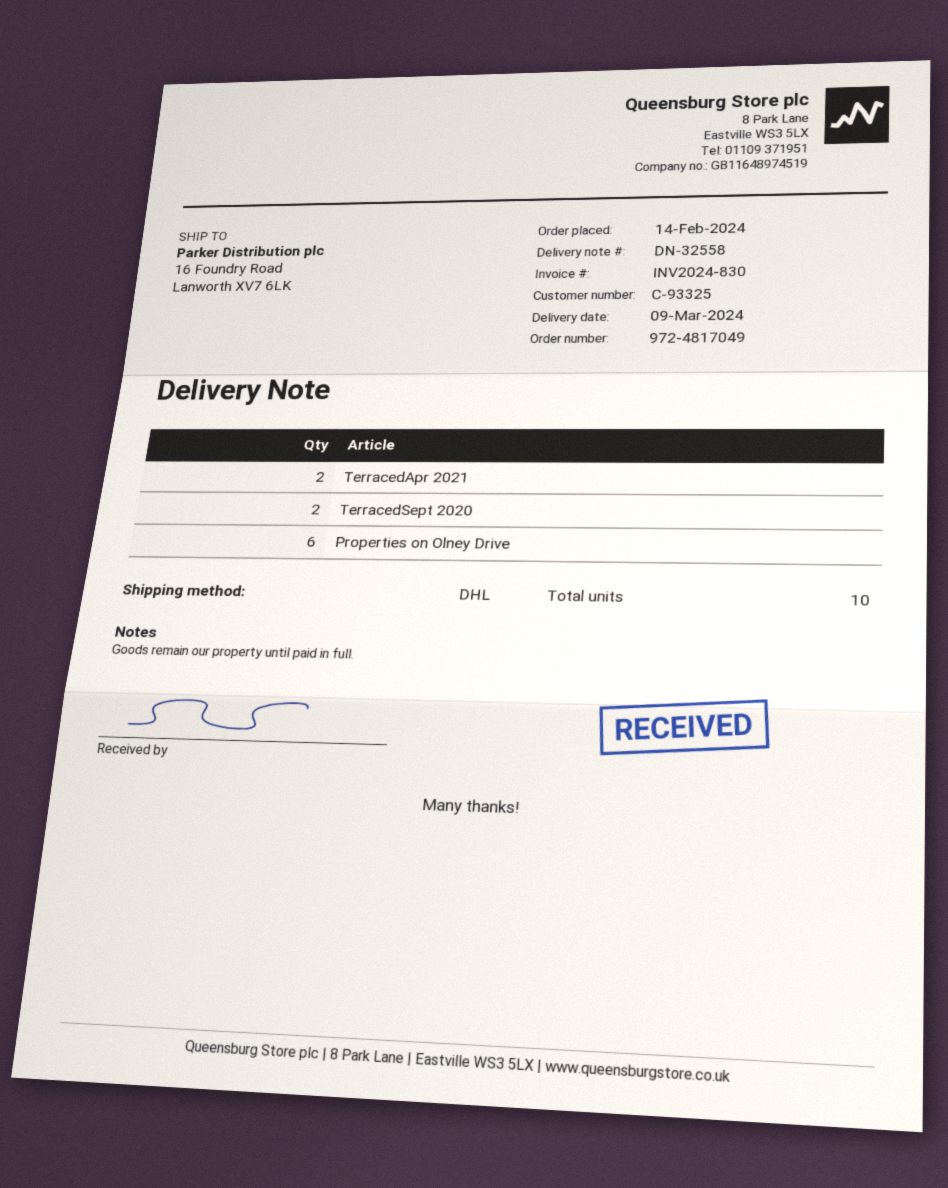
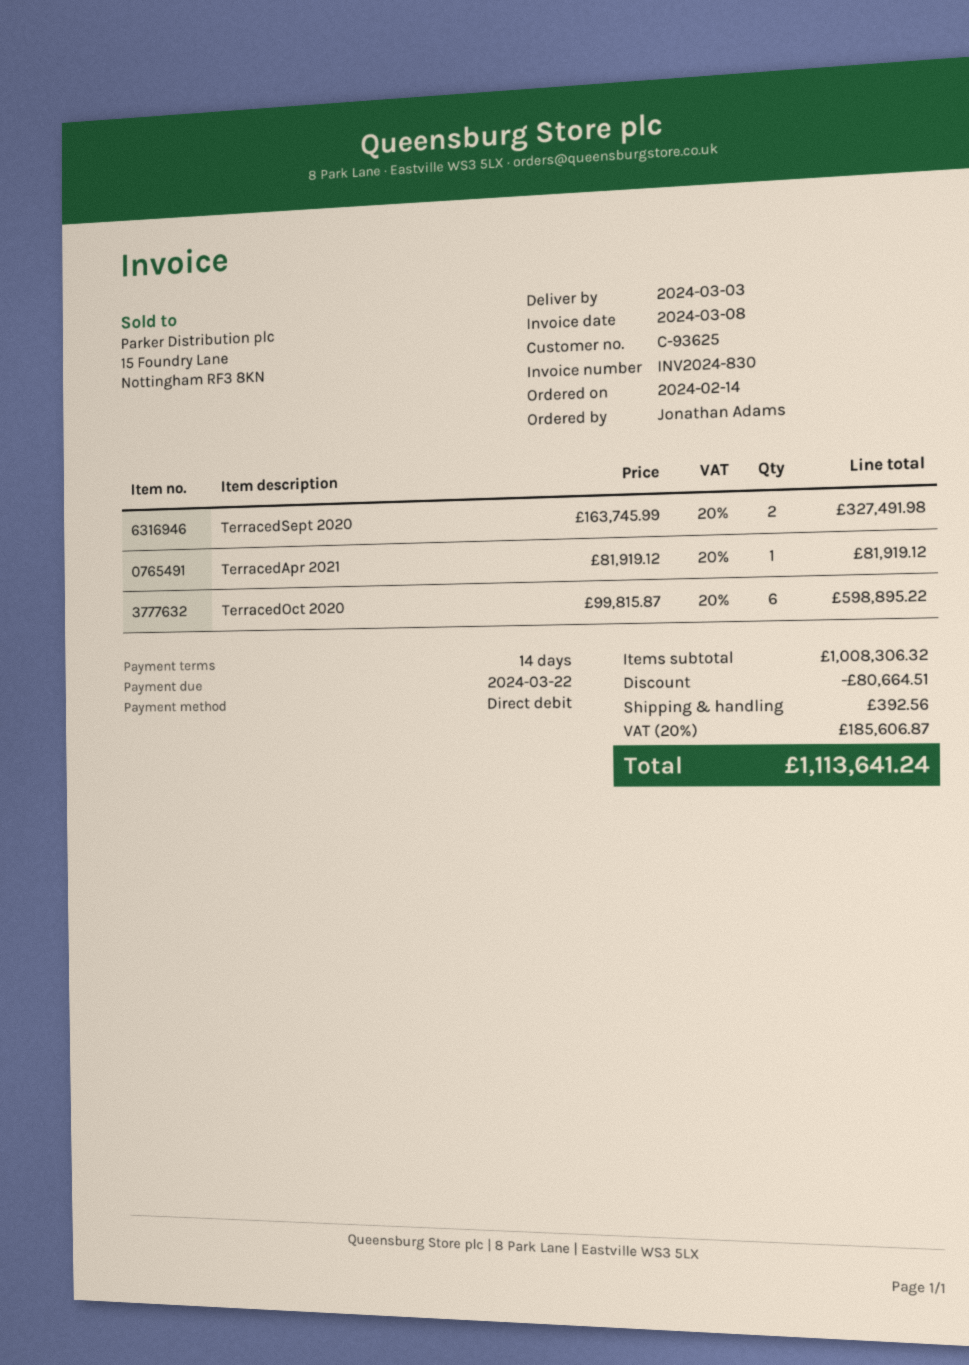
delivery date: 2024-03-09 -> 2024-03-03
customer number: C-93325 -> C-93625
TerracedApr 2021: 2 -> 1
Properties on Olney Drive: 6 -> none
TerracedOct 2020: none -> 6

